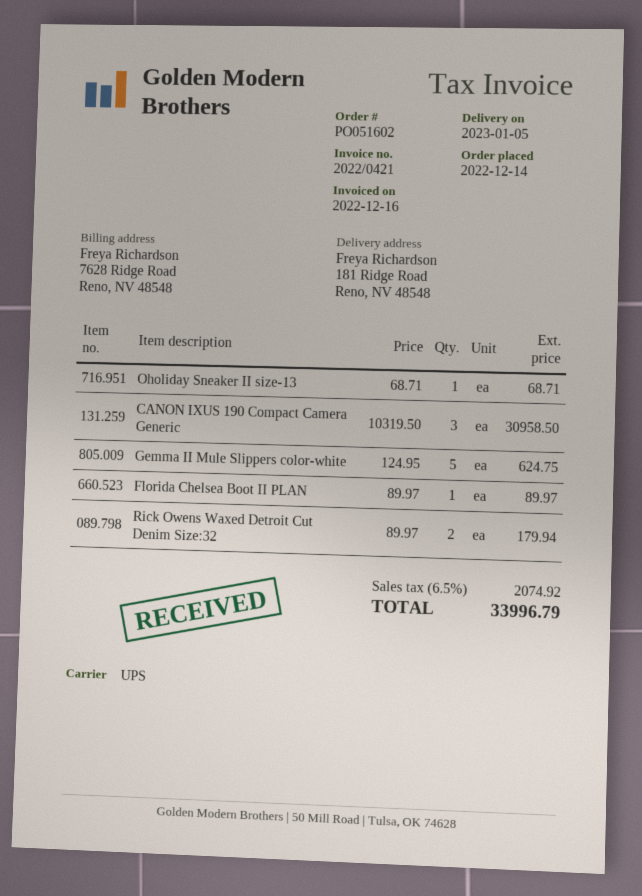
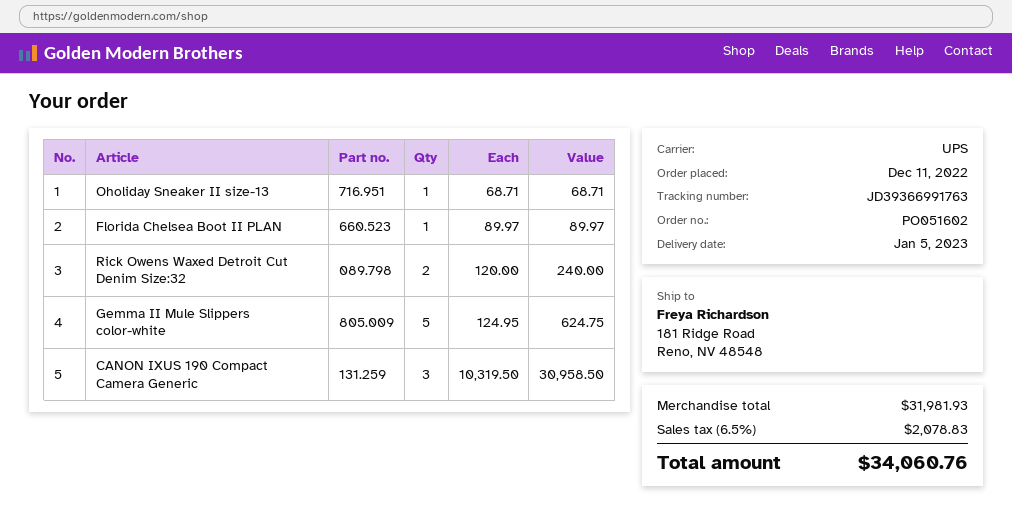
order date: 2022-12-14 -> 2022-12-11
Rick Owens Waxed Detroit Cut Denim Size:32: 2 x 89.97 = 179.94 -> 2 x 120.00 = 240.00
tax: 6.5% = 2074.92 -> 6.5% = 2078.83
total: 33996.79 -> 34060.76

